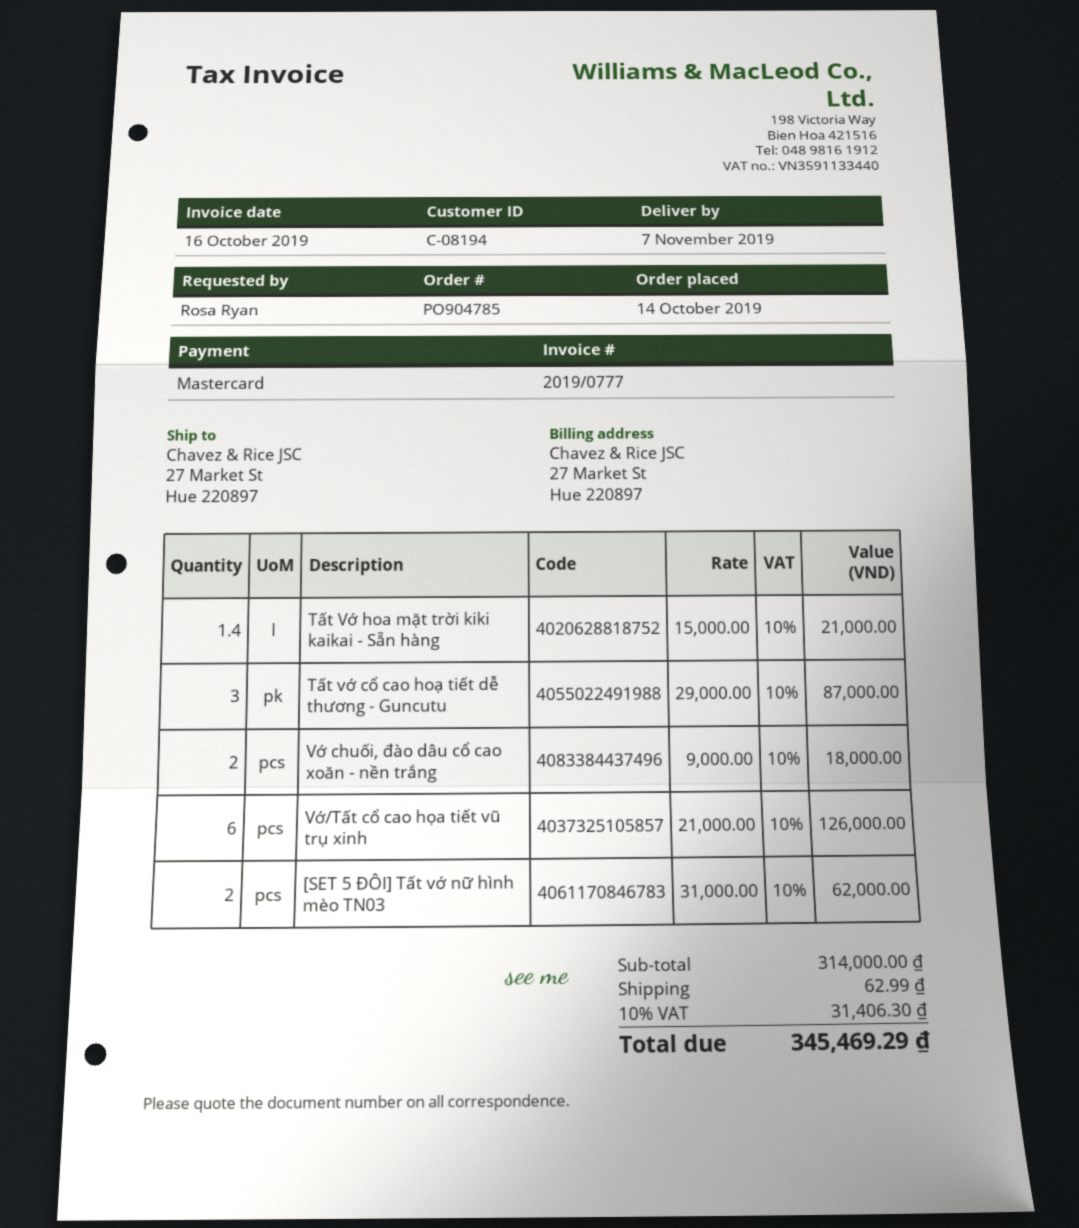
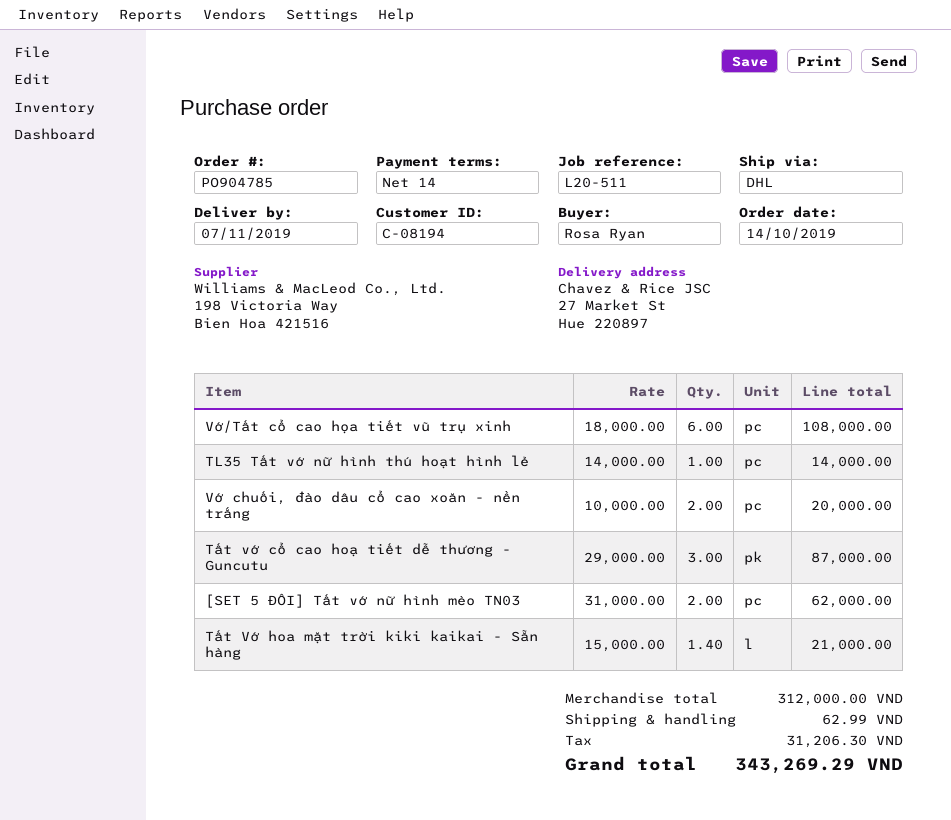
Vớ chuối, đào dâu cổ cao xoăn - nền trắng: 2 x 9000.00 = 18000.00 -> 2 x 10000.00 = 20000.00
Vớ/Tất cổ cao họa tiết vũ trụ xinh: 6 x 21000.00 = 126000.00 -> 6 x 18000.00 = 108000.00
TL35 Tất vớ nữ hình thú hoạt hình lẻ: none -> 1 x 14000.00 = 14000.00
subtotal: 314000.00 -> 312000.00
tax: 31406.30 -> 31206.30
total: 345469.29 -> 343269.29

